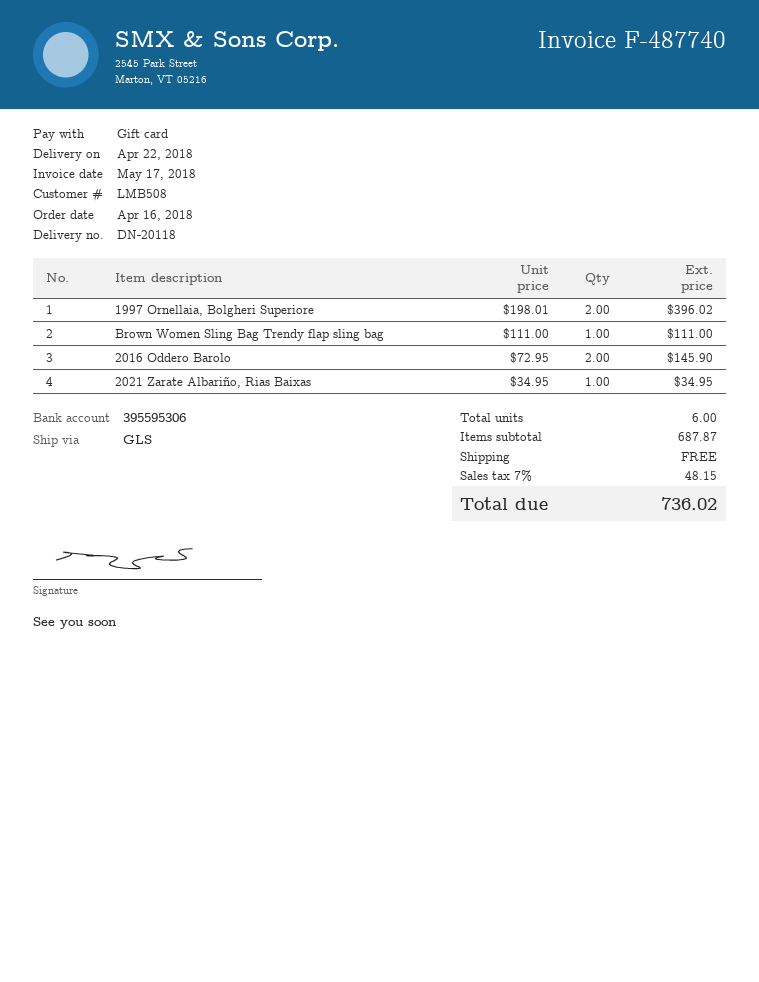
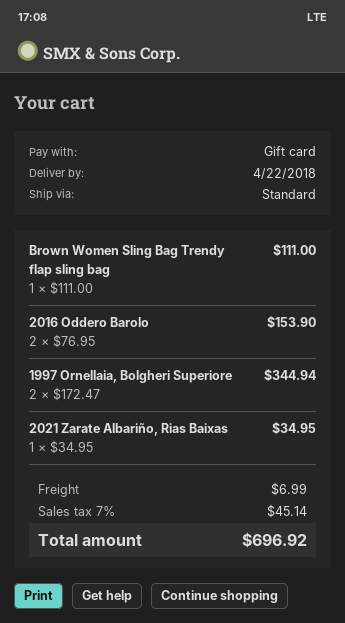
shipping method: GLS -> standard
1997 Ornellaia, Bolgheri Superiore: 2 x 198.01 = 396.02 -> 2 x 172.47 = 344.94
2016 Oddero Barolo: 2 x 72.95 = 145.90 -> 2 x 76.95 = 153.90
shipping: 0.00 -> 6.99
tax: 7% = 48.15 -> 7% = 45.14
total: 736.02 -> 696.92

